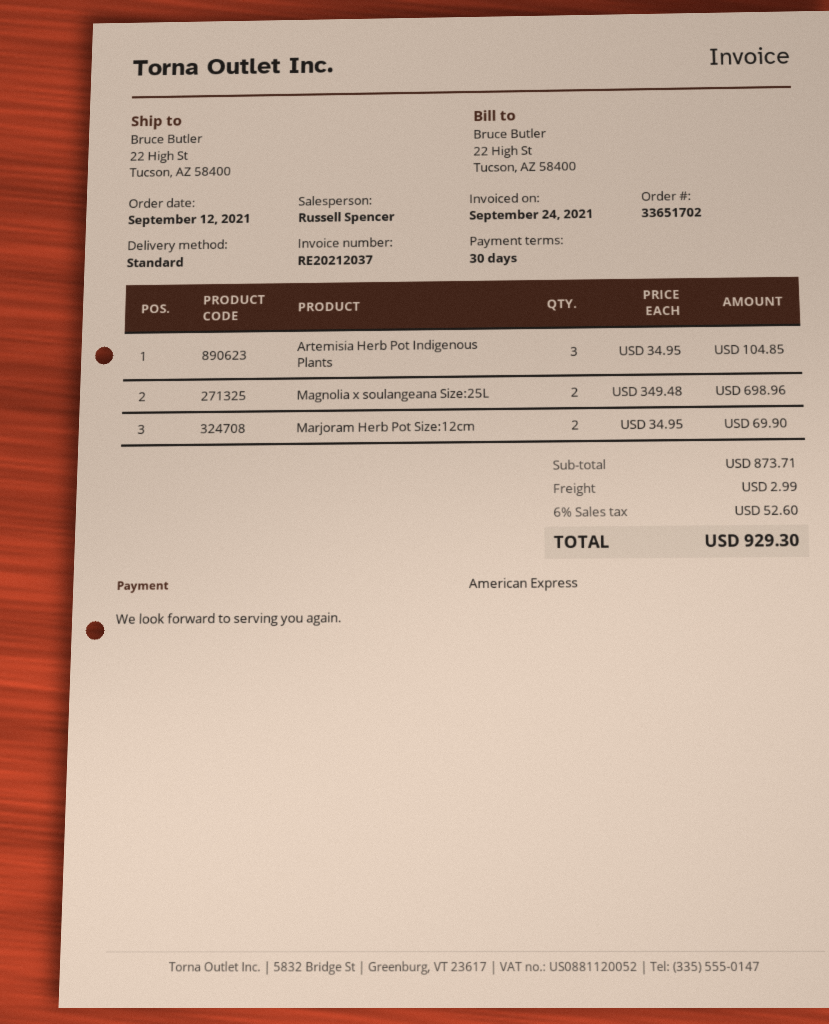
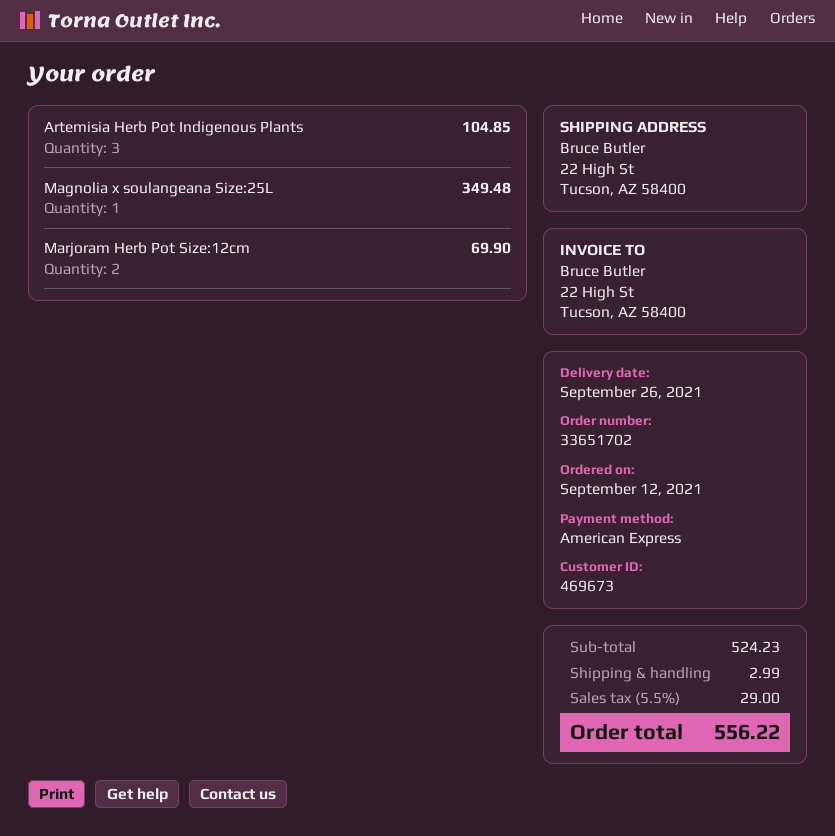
Magnolia x soulangeana Size:25L: 2 for 698.96 -> 1 for 349.48
subtotal: 873.71 -> 524.23
tax: 6% = 52.60 -> 5.5% = 29.00
total: 929.30 -> 556.22

